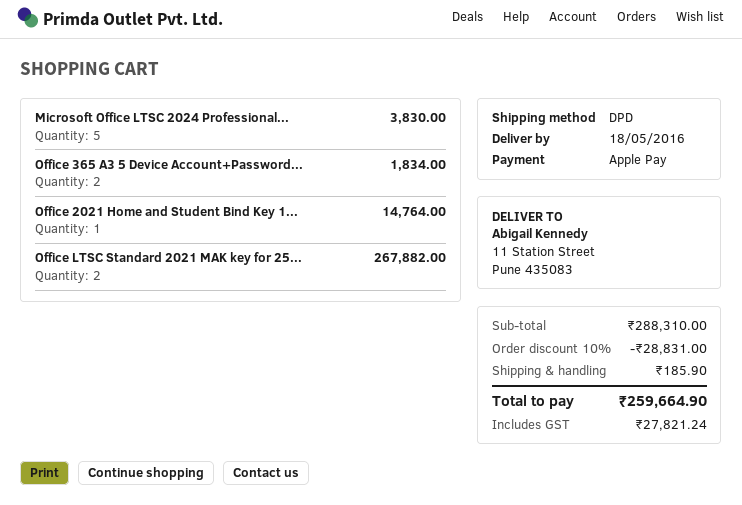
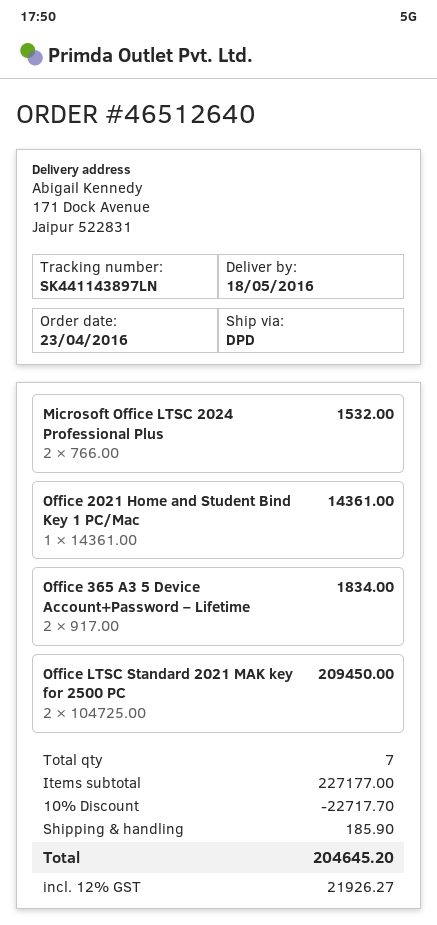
ship to: 11 Station Street, Pune 435083 -> 171 Dock Avenue, Jaipur 522831
Microsoft Office LTSC 2024 Professional...: 5 for 3830.00 -> 2 for 1532.00
Office 2021 Home and Student Bind Key 1...: 1 for 14764.00 -> 1 for 14361.00
Office LTSC Standard 2021 MAK key for 25...: 2 for 267882.00 -> 2 for 209450.00
subtotal: 288310.00 -> 227177.00
discount: 10% = 28831.00 -> 10% = 22717.70
tax: 27821.24 -> 21926.27
total: 259664.90 -> 204645.20

